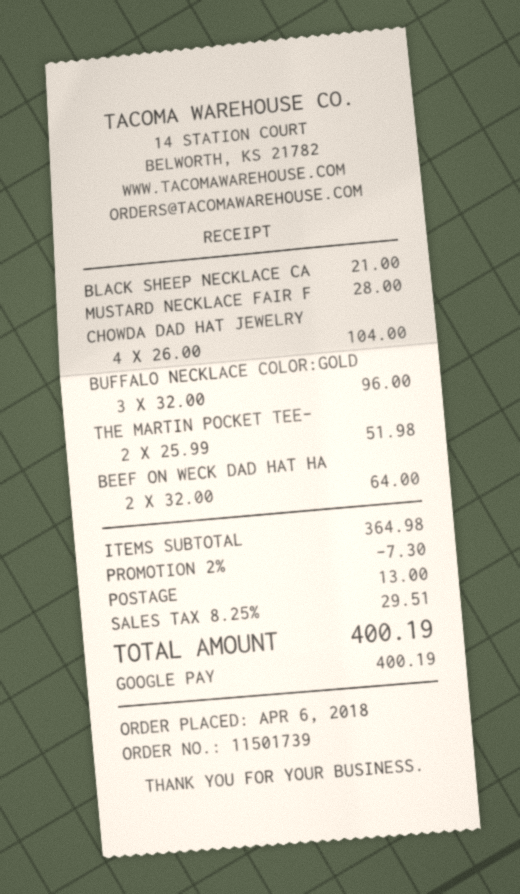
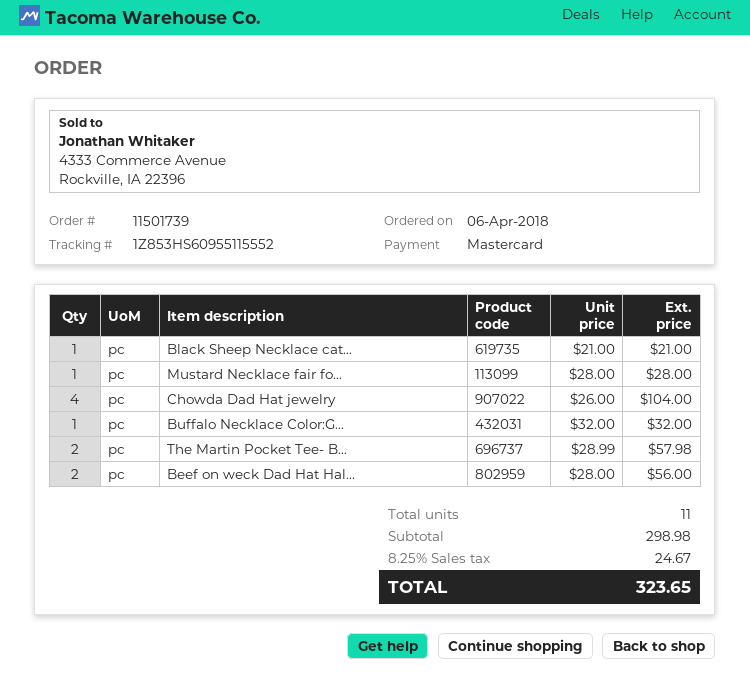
payment method: Google Pay -> Mastercard
BUFFALO NECKLACE COLOR:GOLD: 3 x 32.00 = 96.00 -> 1 x 32.00 = 32.00
THE MARTIN POCKET TEE-: 2 x 25.99 = 51.98 -> 2 x 28.99 = 57.98
BEEF ON WECK DAD HAT HA: 2 x 32.00 = 64.00 -> 2 x 28.00 = 56.00
subtotal: 364.98 -> 298.98
discount: 2% = 7.30 -> none
shipping: 13.00 -> none
tax: 8.25% = 29.51 -> 8.25% = 24.67
total: 400.19 -> 323.65

